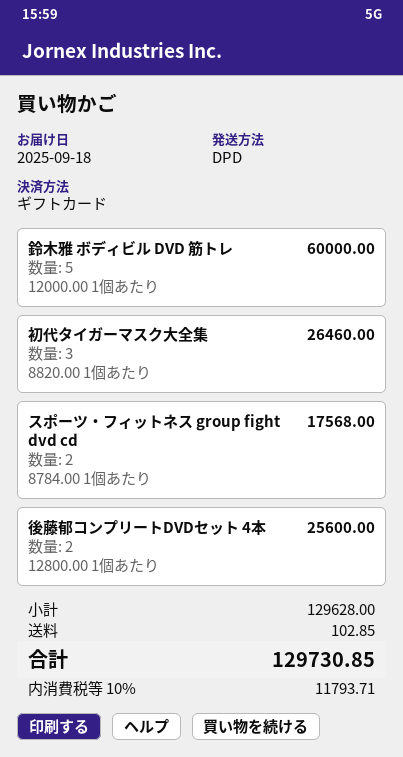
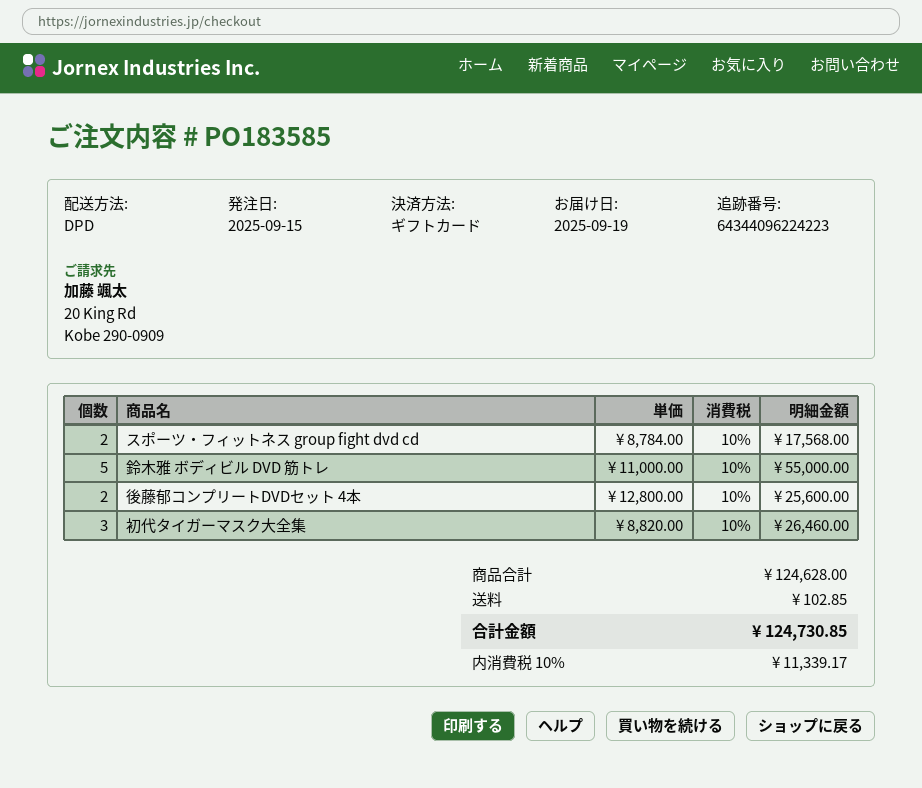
delivery date: 2025-09-18 -> 2025-09-19
鈴木雅 ボディビル DVD 筋トレ: 5 x 12000.00 = 60000.00 -> 5 x 11000.00 = 55000.00
subtotal: 129628.00 -> 124628.00
tax: 10% = 11793.71 -> 10% = 11339.17
total: 129730.85 -> 124730.85

